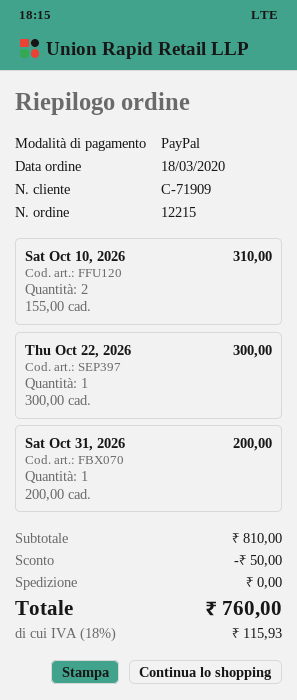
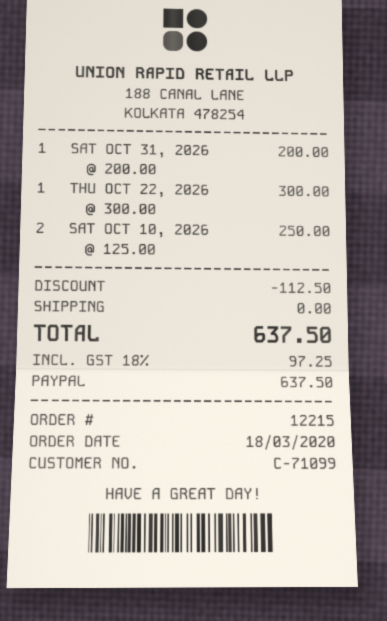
customer number: C-71909 -> C-71099
Sat Oct 10, 2026: 2 x 155.00 = 310.00 -> 2 x 125.00 = 250.00
discount: 50.00 -> 112.50
tax: 18% = 115.93 -> 18% = 97.25
total: 760.00 -> 637.50

